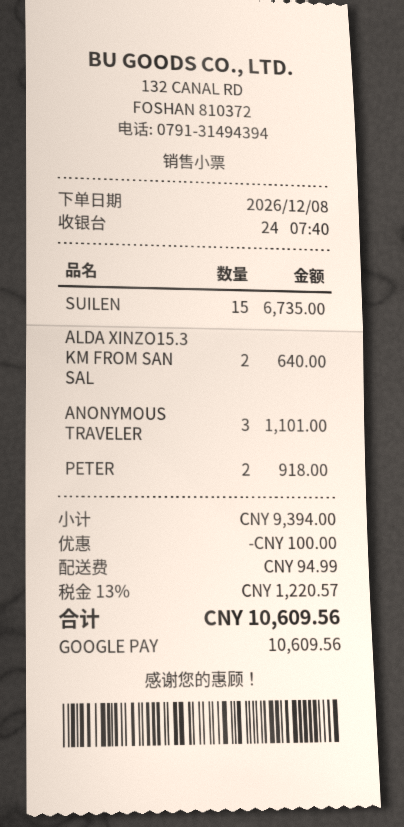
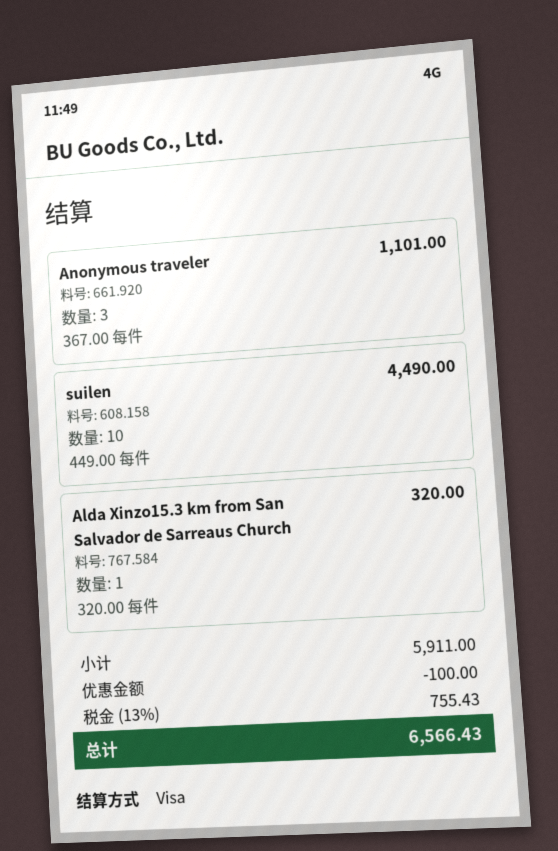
payment method: Google Pay -> Visa
SUILEN: 15 for 6735.00 -> 10 for 4490.00
ALDA XINZO15.3 KM FROM SAN SAL: 2 for 640.00 -> 1 for 320.00
PETER: 2 for 918.00 -> none
subtotal: 9394.00 -> 5911.00
shipping: 94.99 -> none
tax: 13% = 1220.57 -> 13% = 755.43
total: 10609.56 -> 6566.43

